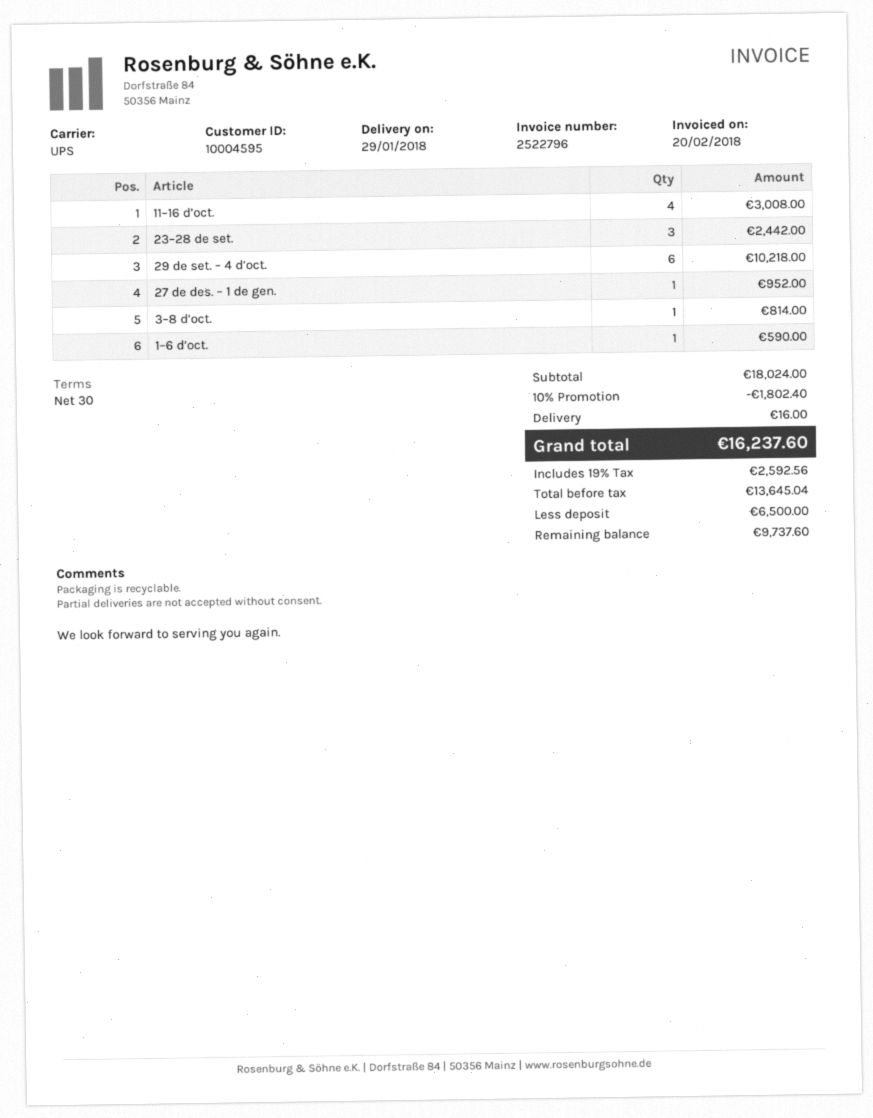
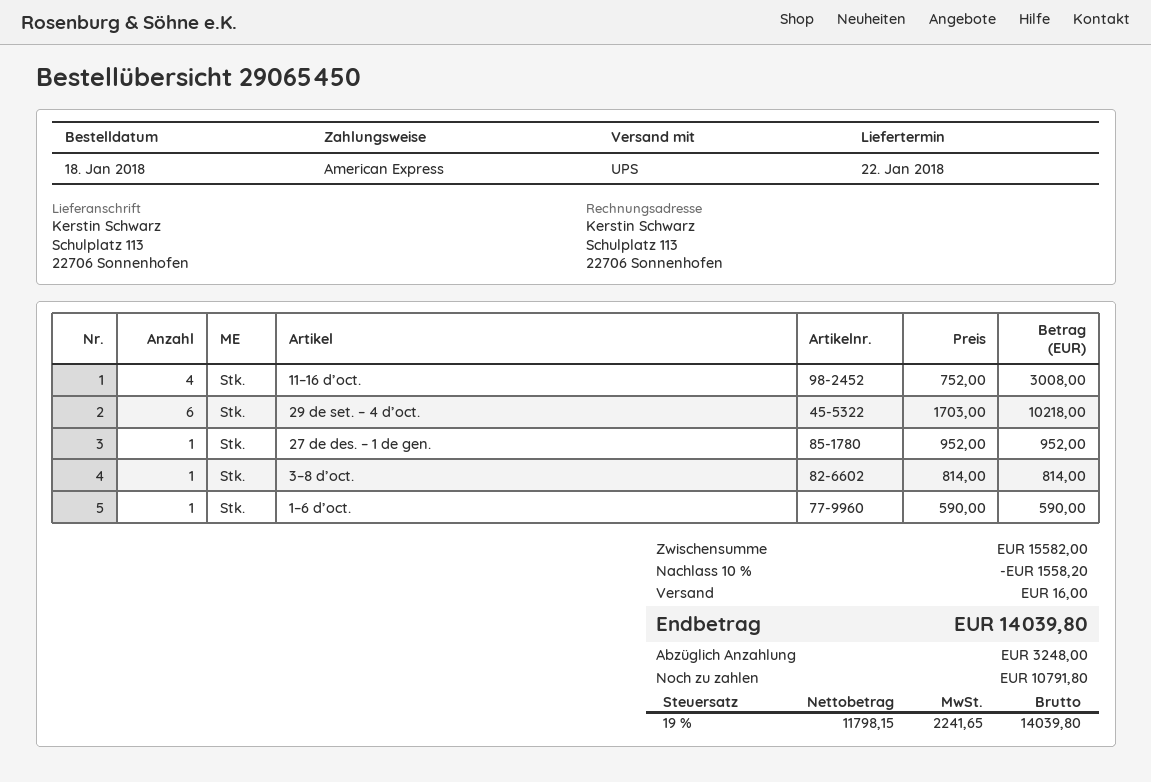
delivery date: 2018-01-29 -> 2018-01-22
23–28 de set.: 3 for 2442.00 -> none
subtotal: 18024.00 -> 15582.00
discount: 10% = 1802.40 -> 10% = 1558.20
net: 13645.04 -> 11798.15
tax: 19% = 2592.56 -> 19% = 2241.65
total: 16237.60 -> 14039.80
deposit: 6500.00 -> 3248.00
balance: 9737.60 -> 10791.80

